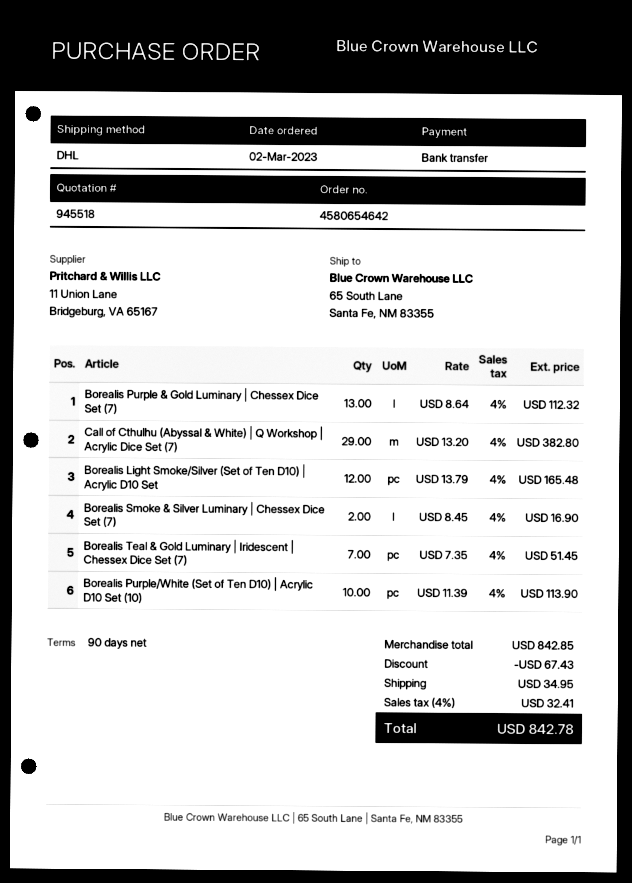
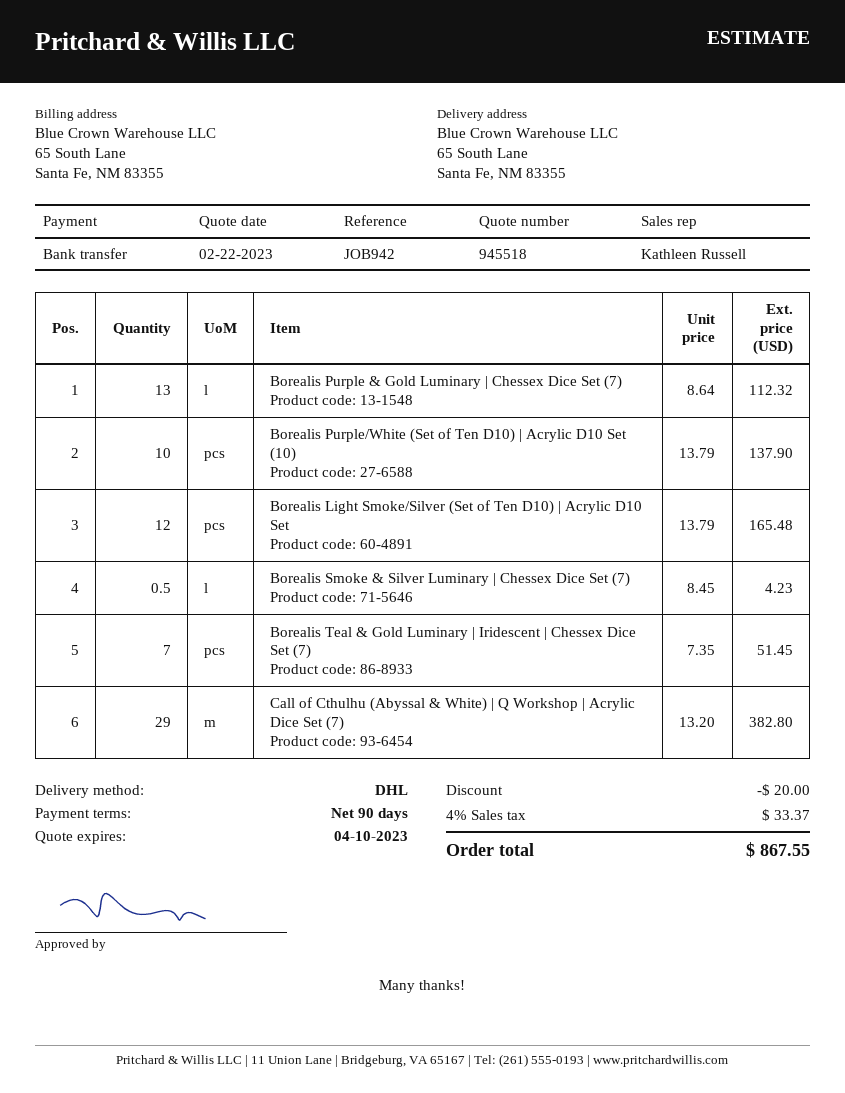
Borealis Smoke & Silver Luminary | Chessex Dice Set (7): 2 x 8.45 = 16.90 -> 0.5 x 8.45 = 4.23
Borealis Purple/White (Set of Ten D10) | Acrylic D10 Set (10): 10 x 11.39 = 113.90 -> 10 x 13.79 = 137.90
discount: 67.43 -> 20.00
shipping: 34.95 -> none
tax: 4% = 32.41 -> 4% = 33.37
total: 842.78 -> 867.55

